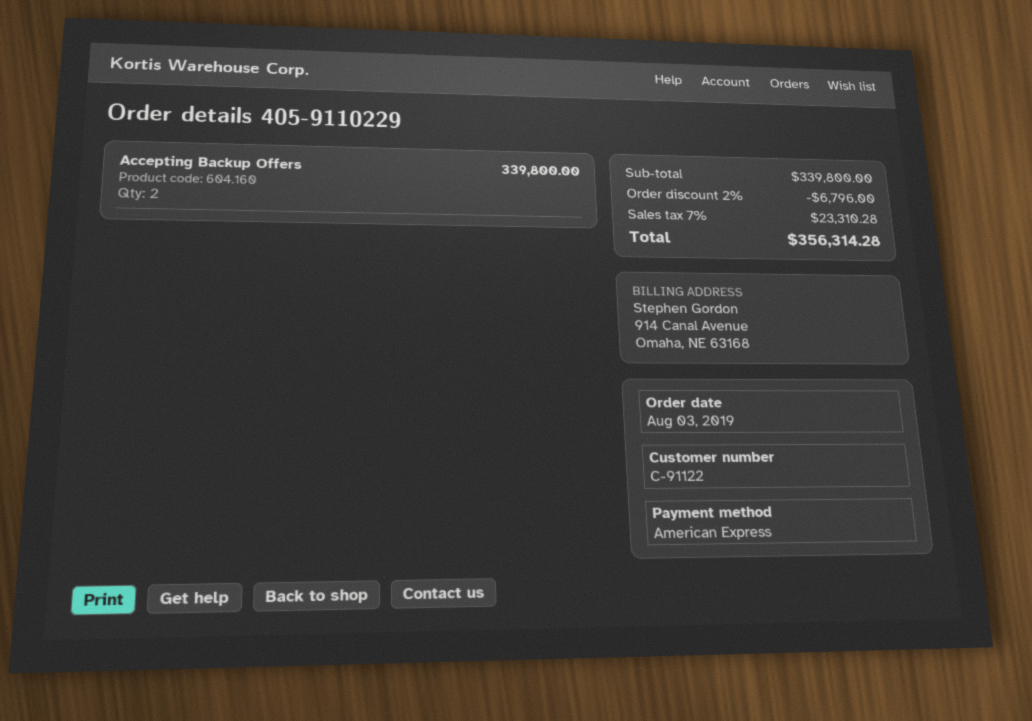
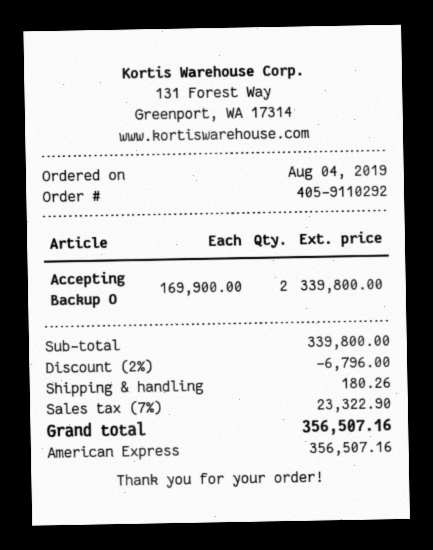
order number: 405-9110229 -> 405-9110292
order date: 2019-08-03 -> 2019-08-04
shipping: none -> 180.26
tax: 7% = 23310.28 -> 7% = 23322.90
total: 356314.28 -> 356507.16

